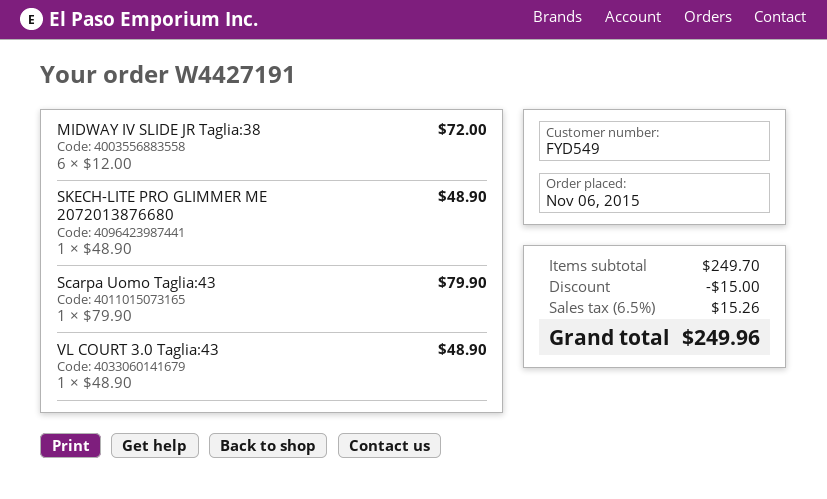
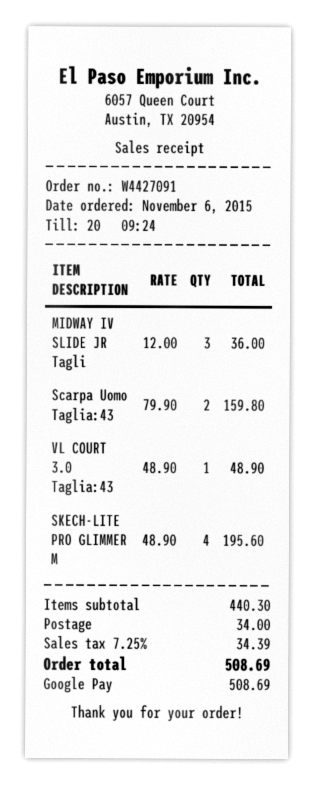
order number: W4427191 -> W4427091
MIDWAY IV SLIDE JR Taglia:38: 6 x 12.00 = 72.00 -> 3 x 12.00 = 36.00
SKECH-LITE PRO GLIMMER ME 2072013876680: 1 x 48.90 = 48.90 -> 4 x 48.90 = 195.60
Scarpa Uomo Taglia:43: 1 x 79.90 = 79.90 -> 2 x 79.90 = 159.80
subtotal: 249.70 -> 440.30
discount: 15.00 -> none
shipping: none -> 34.00
tax: 6.5% = 15.26 -> 7.25% = 34.39
total: 249.96 -> 508.69

